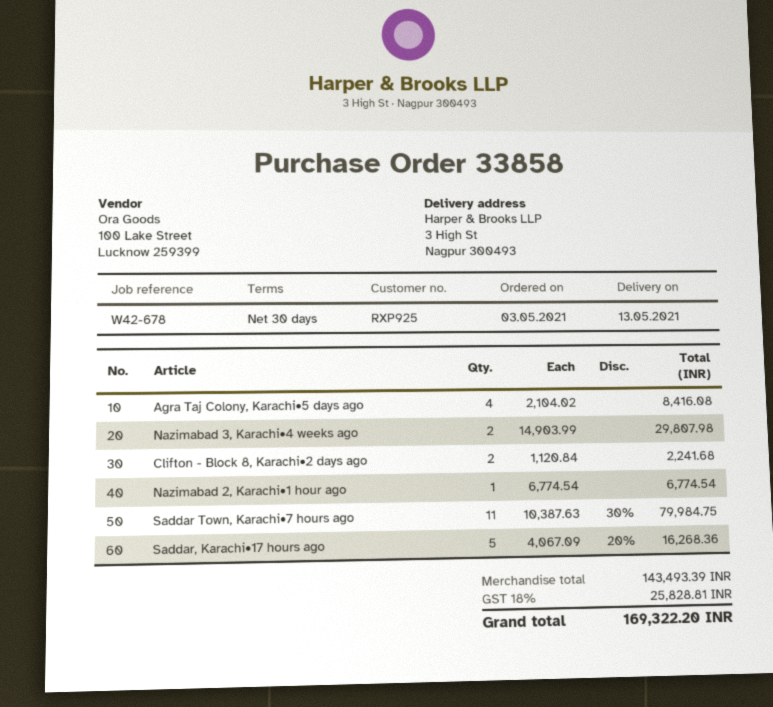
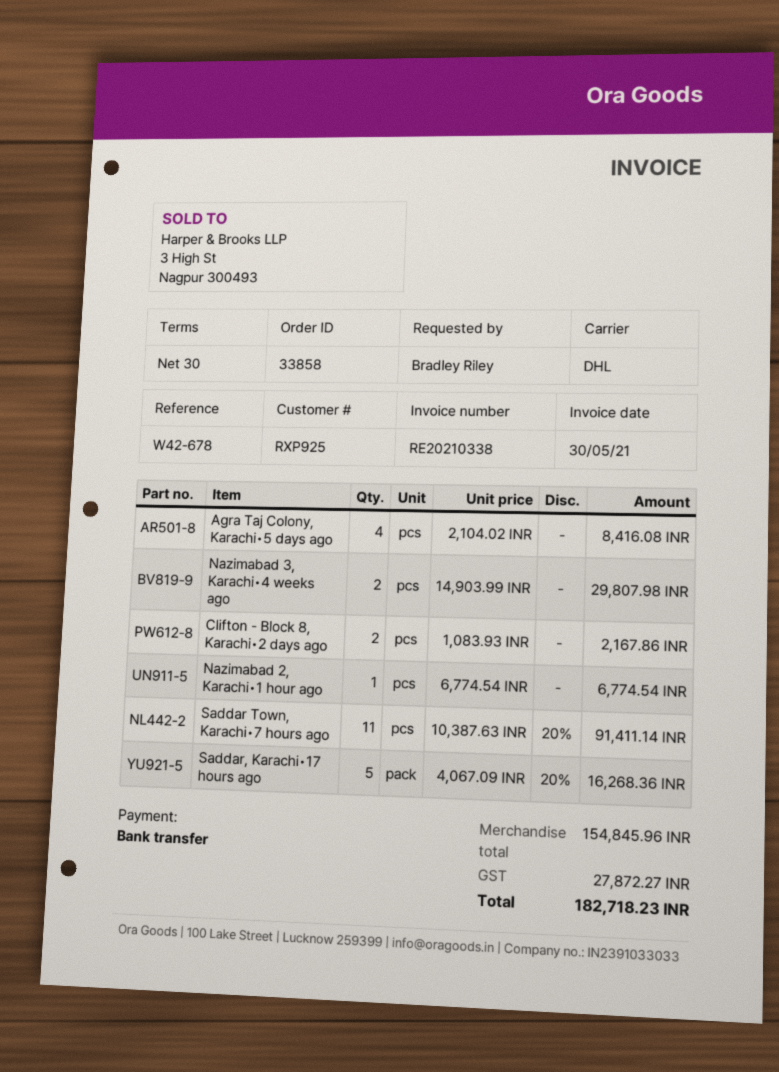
Clifton - Block 8, Karachi•2 days ago: 2 x 1120.84 = 2241.68 -> 2 x 1083.93 = 2167.86
Saddar Town, Karachi•7 hours ago: 11 x 10387.63 - 30% = 79984.75 -> 11 x 10387.63 - 20% = 91411.14
subtotal: 143493.39 -> 154845.96
tax: 25828.81 -> 27872.27
total: 169322.20 -> 182718.23

